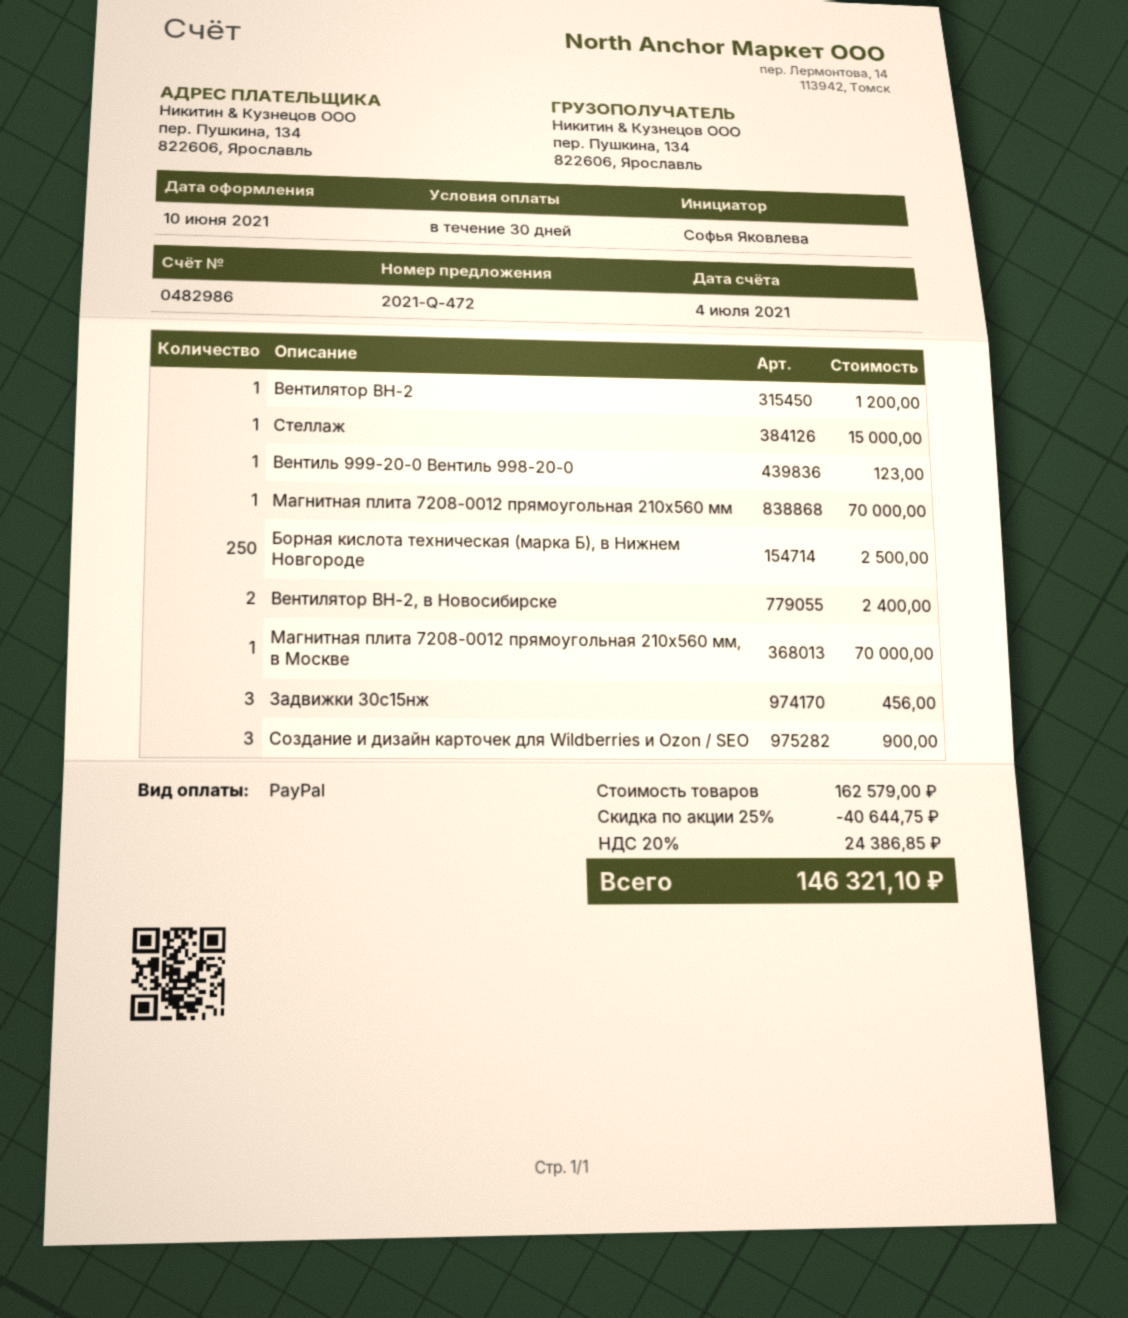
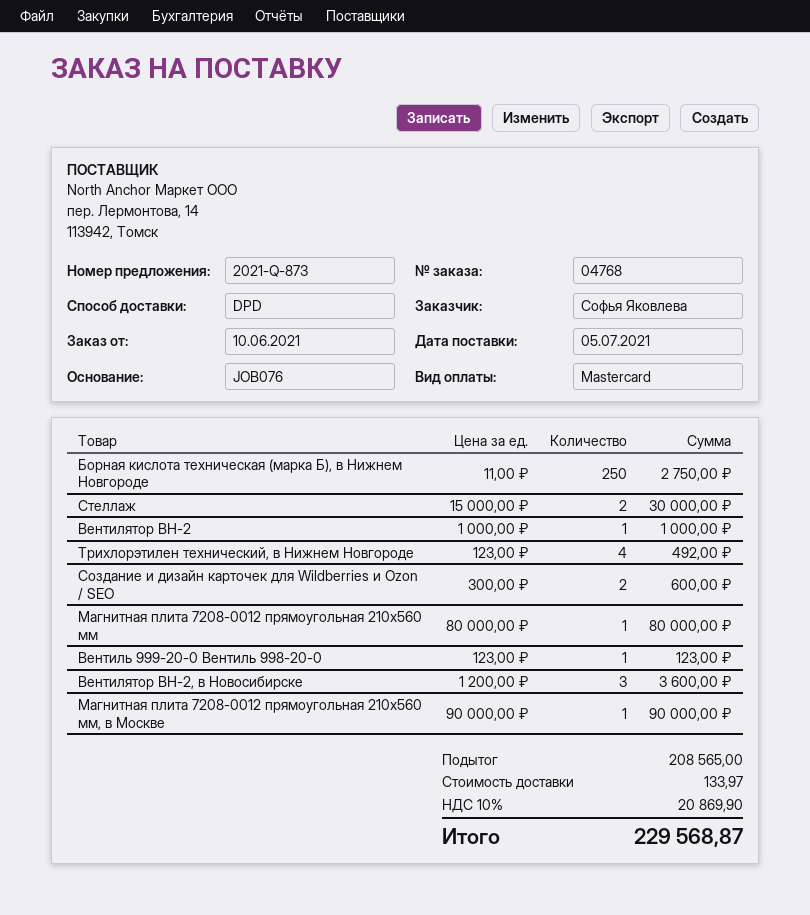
quote number: 2021-Q-472 -> 2021-Q-873
payment method: PayPal -> Mastercard
Вентилятор ВН-2: 1 for 1200.00 -> 1 for 1000.00
Стеллаж: 1 for 15000.00 -> 2 for 30000.00
Магнитная плита 7208-0012 прямоугольная 210х560 мм: 1 for 70000.00 -> 1 for 80000.00
Борная кислота техническая (марка Б), в Нижнем Новгороде: 250 for 2500.00 -> 250 for 2750.00
Вентилятор ВН-2, в Новосибирске: 2 for 2400.00 -> 3 for 3600.00
Магнитная плита 7208-0012 прямоугольная 210х560 мм, в Москве: 1 for 70000.00 -> 1 for 90000.00
Задвижки 30с15нж: 3 for 456.00 -> none
Создание и дизайн карточек для Wildberries и Ozon / SEO: 3 for 900.00 -> 2 for 600.00
Трихлорэтилен технический, в Нижнем Новгороде: none -> 4 for 492.00
subtotal: 162579.00 -> 208565.00
discount: 25% = 40644.75 -> none
shipping: none -> 133.97
tax: 20% = 24386.85 -> 10% = 20869.90
total: 146321.10 -> 229568.87

